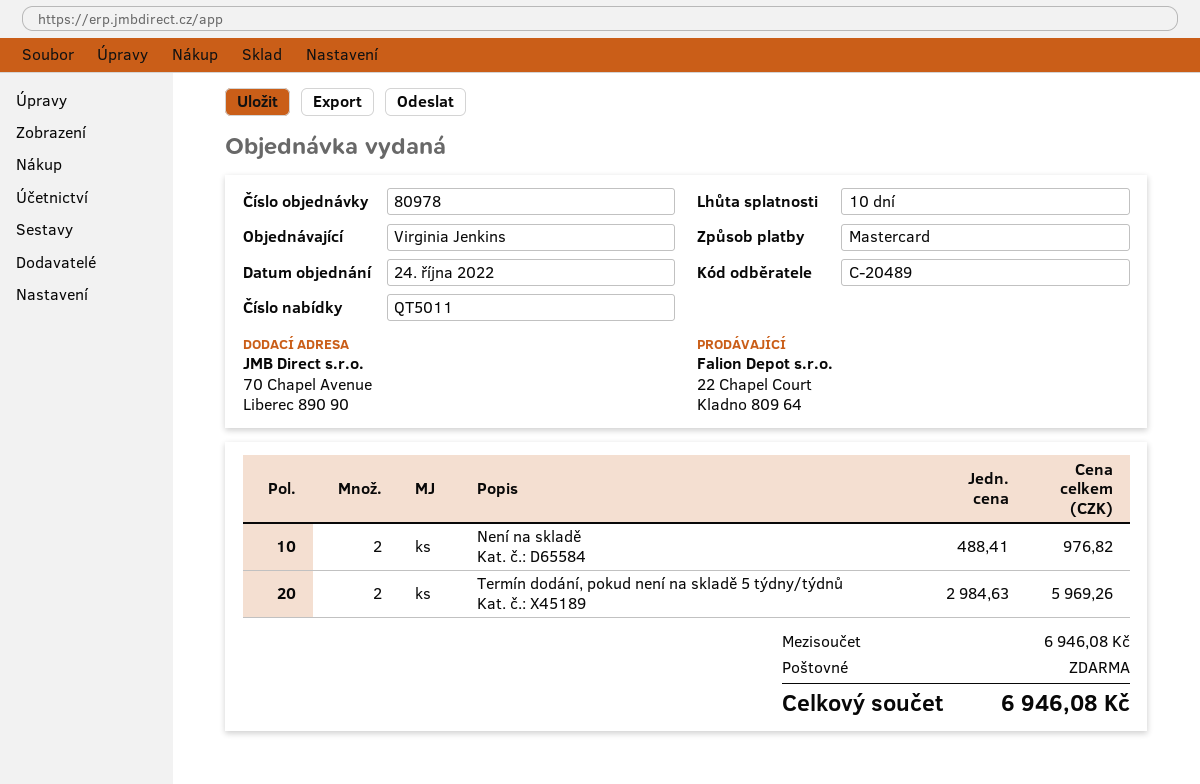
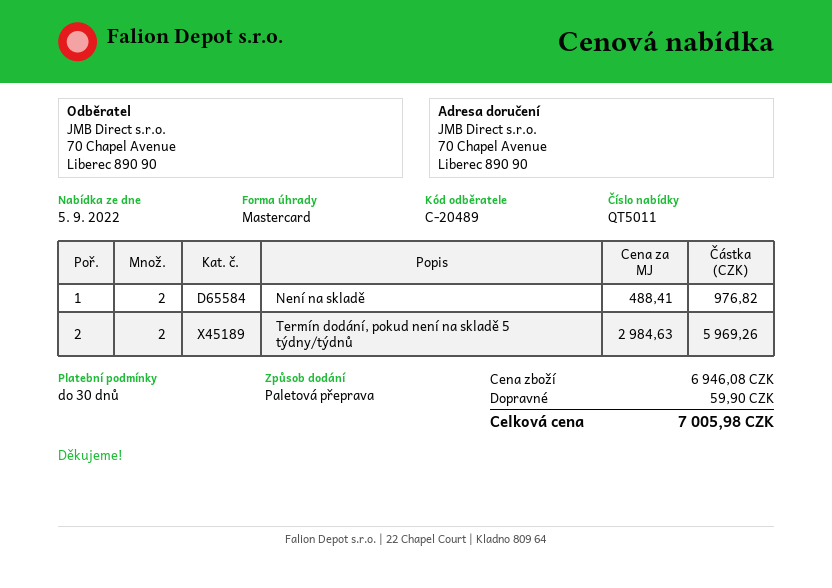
payment terms: 10 days -> 30 days
shipping: 0.00 -> 59.90
total: 6946.08 -> 7005.98

